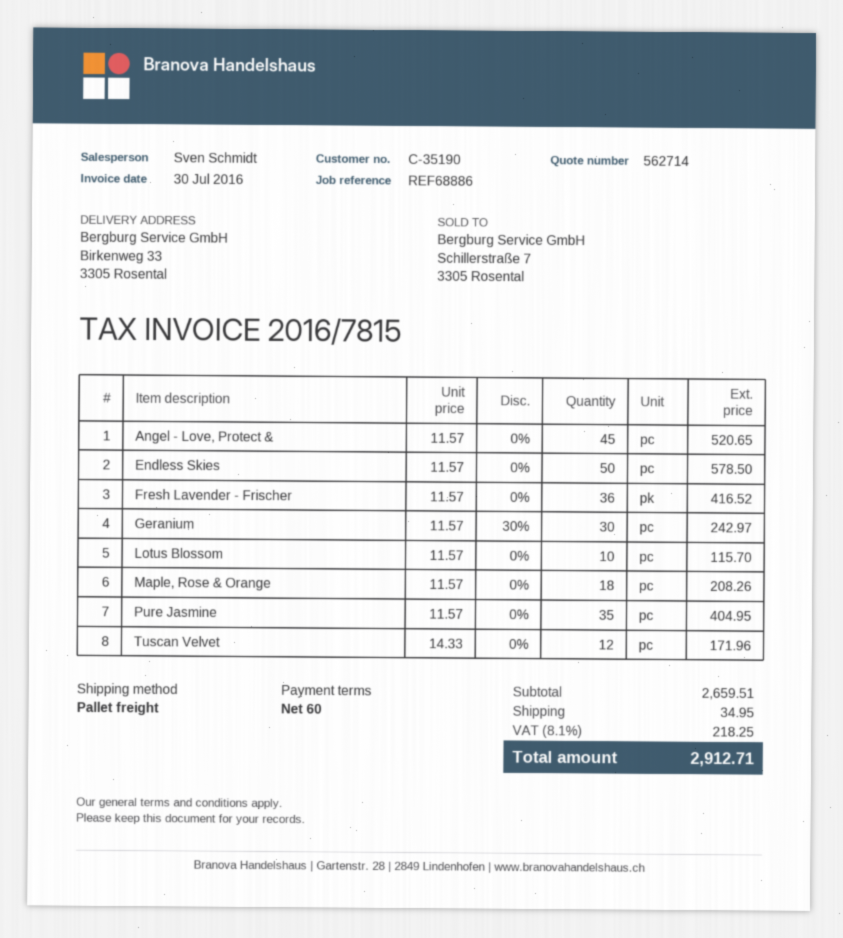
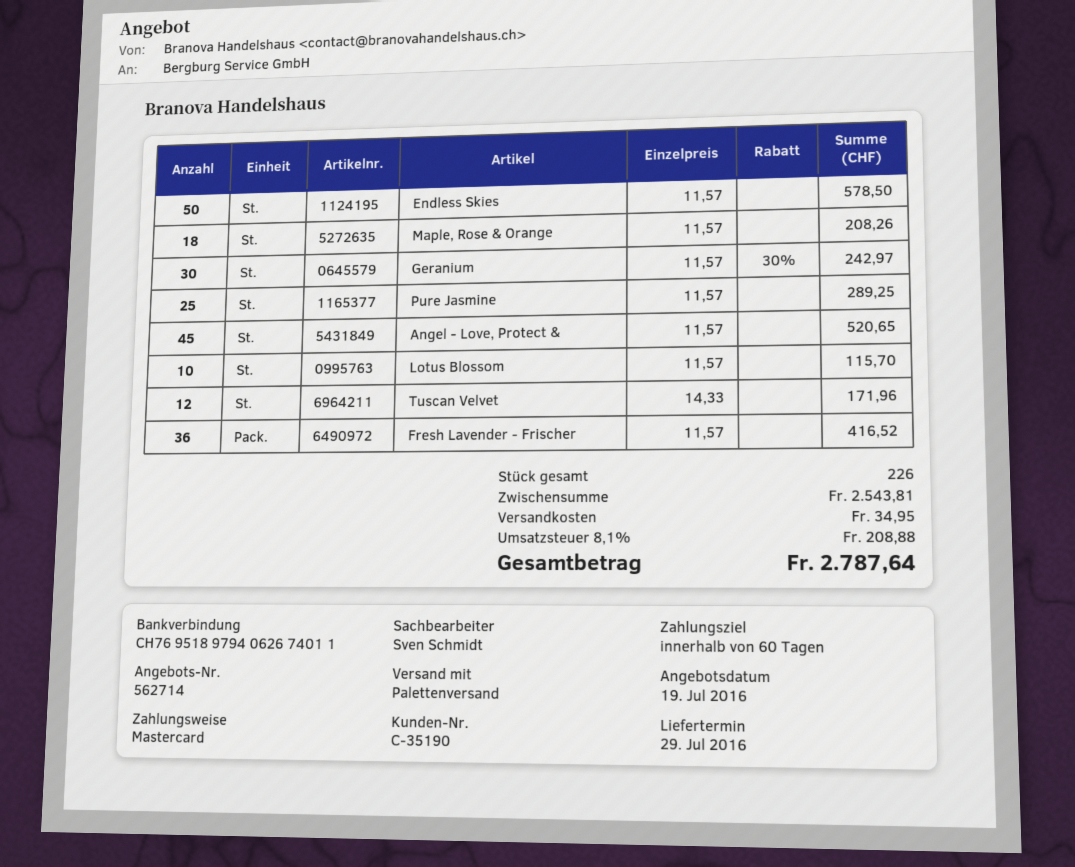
Pure Jasmine: 35 x 11.57 = 404.95 -> 25 x 11.57 = 289.25
subtotal: 2659.51 -> 2543.81
tax: 8.1% = 218.25 -> 8.1% = 208.88
total: 2912.71 -> 2787.64

